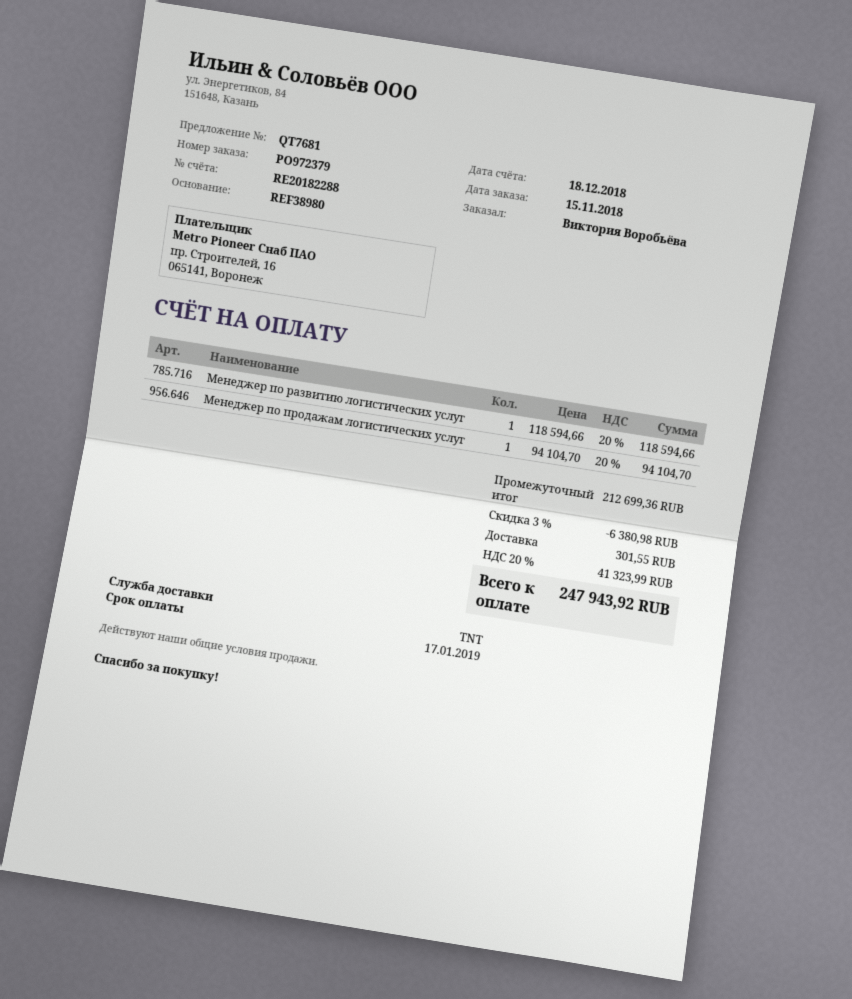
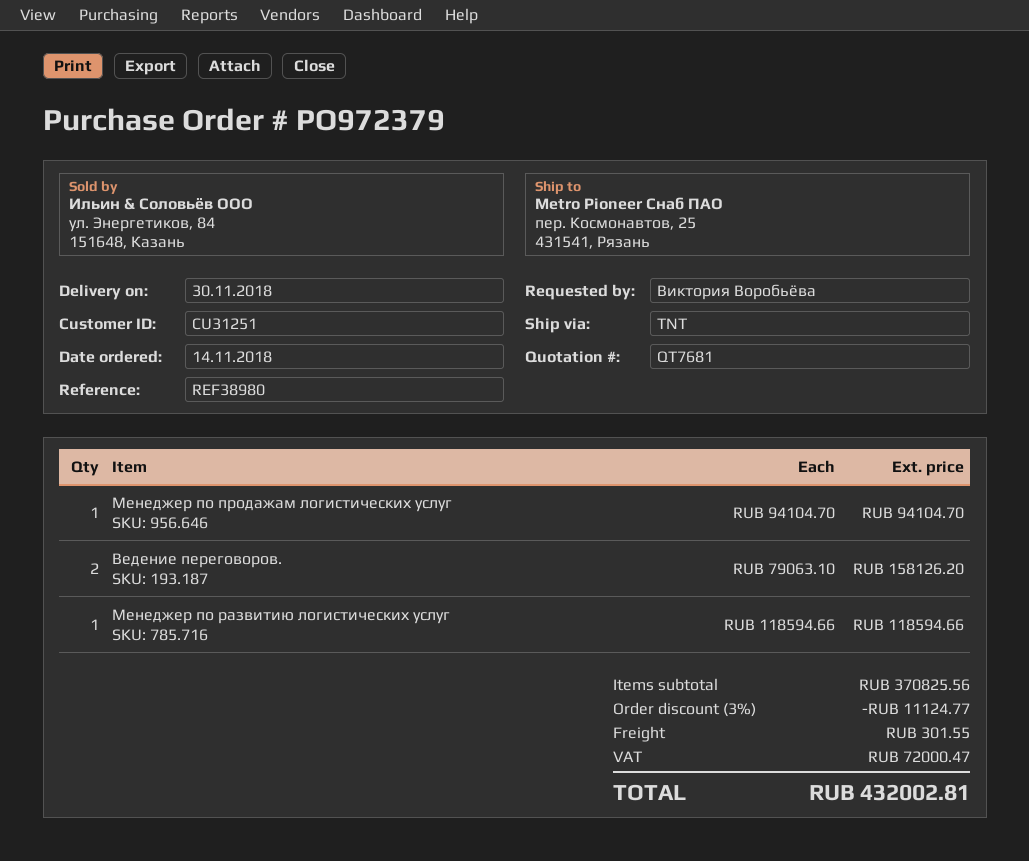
order date: 2018-11-15 -> 2018-11-14
Ведение переговоров.: none -> 2 x 79063.10 = 158126.20
subtotal: 212699.36 -> 370825.56
discount: 3% = 6380.98 -> 3% = 11124.77
tax: 41323.99 -> 72000.47
total: 247943.92 -> 432002.81

